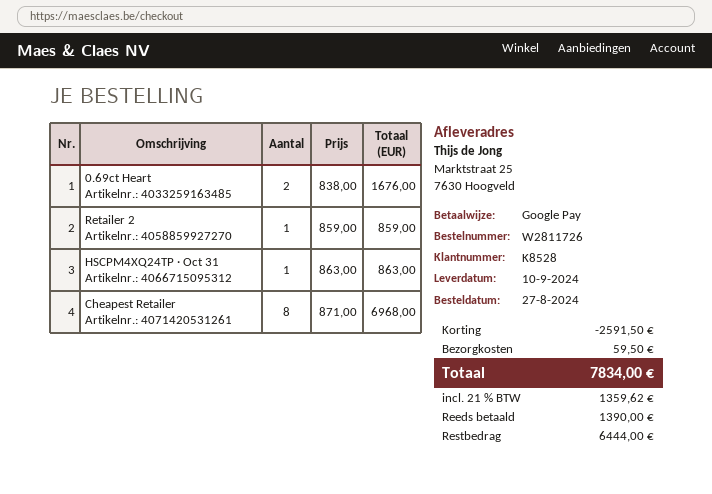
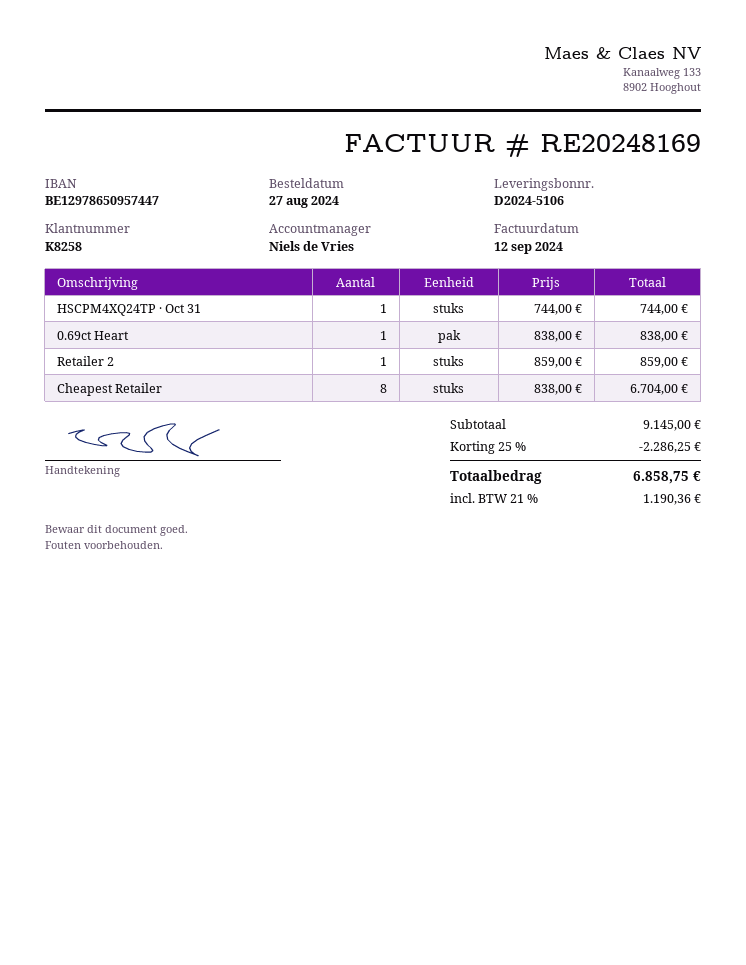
customer number: K8528 -> K8258
0.69ct Heart: 2 x 838.00 = 1676.00 -> 1 x 838.00 = 838.00
HSCPM4XQ24TP · Oct 31: 1 x 863.00 = 863.00 -> 1 x 744.00 = 744.00
Cheapest Retailer: 8 x 871.00 = 6968.00 -> 8 x 838.00 = 6704.00
discount: 2591.50 -> 2286.25
shipping: 59.50 -> none
tax: 21% = 1359.62 -> 21% = 1190.36
total: 7834.00 -> 6858.75

